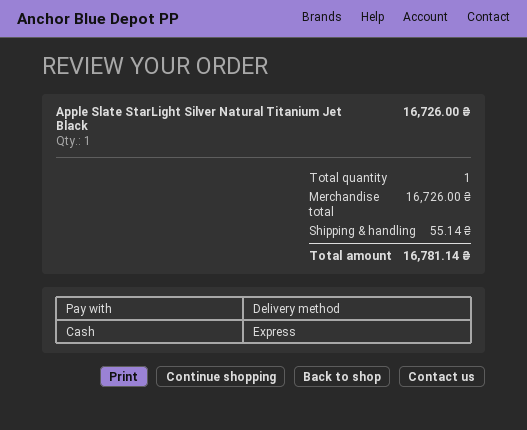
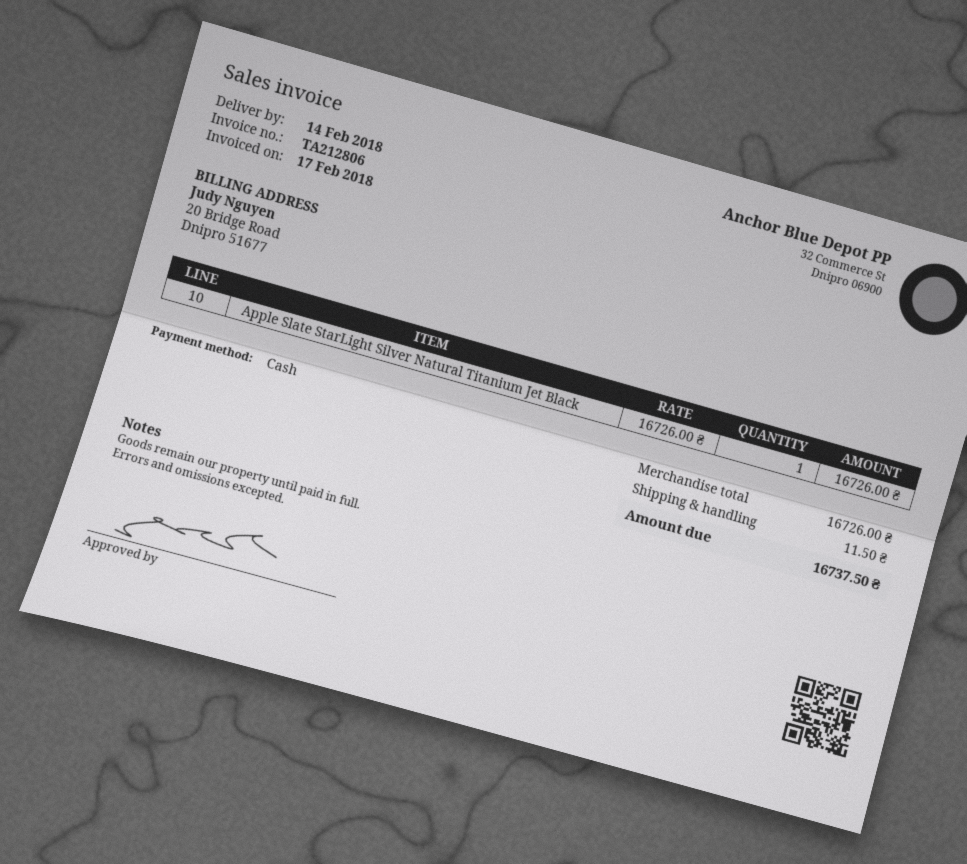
shipping: 55.14 -> 11.50
total: 16781.14 -> 16737.50

